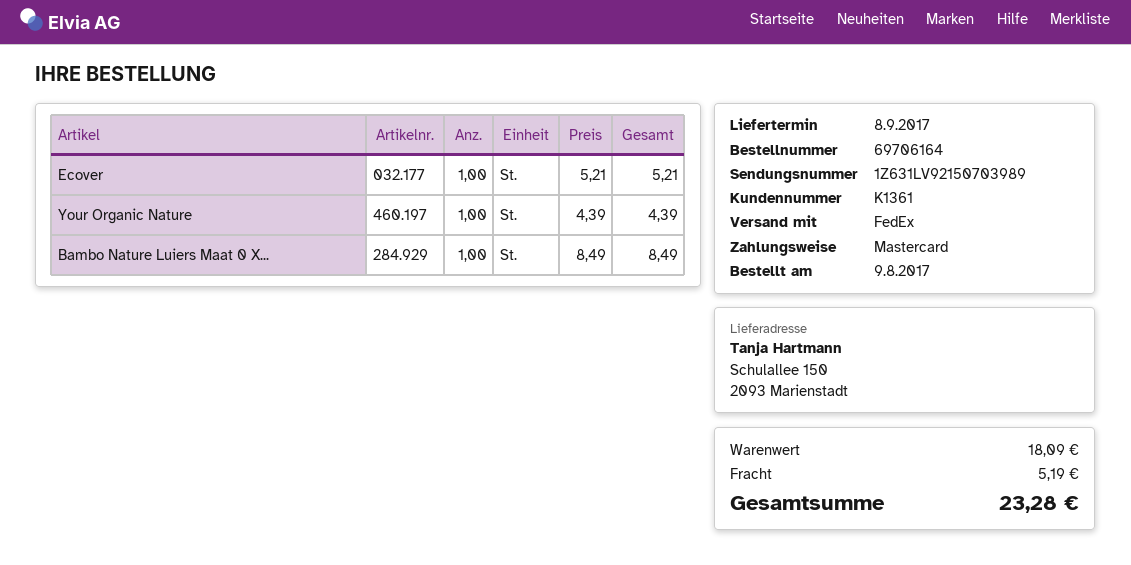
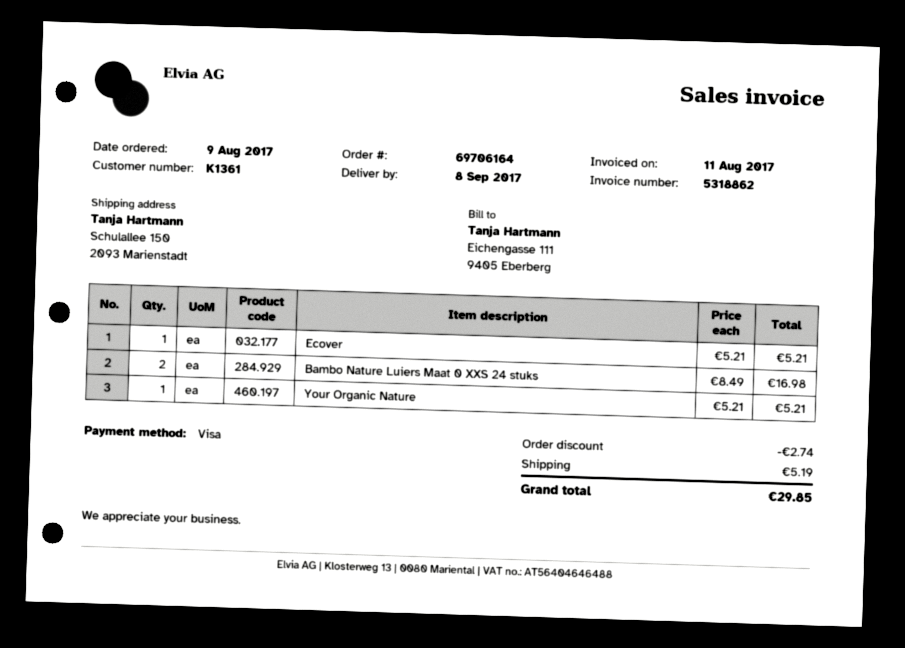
payment method: Mastercard -> Visa
Your Organic Nature: 1 x 4.39 = 4.39 -> 1 x 5.21 = 5.21
Bambo Nature Luiers Maat 0 X...: 1 x 8.49 = 8.49 -> 2 x 8.49 = 16.98
discount: none -> 2.74
total: 23.28 -> 29.85

